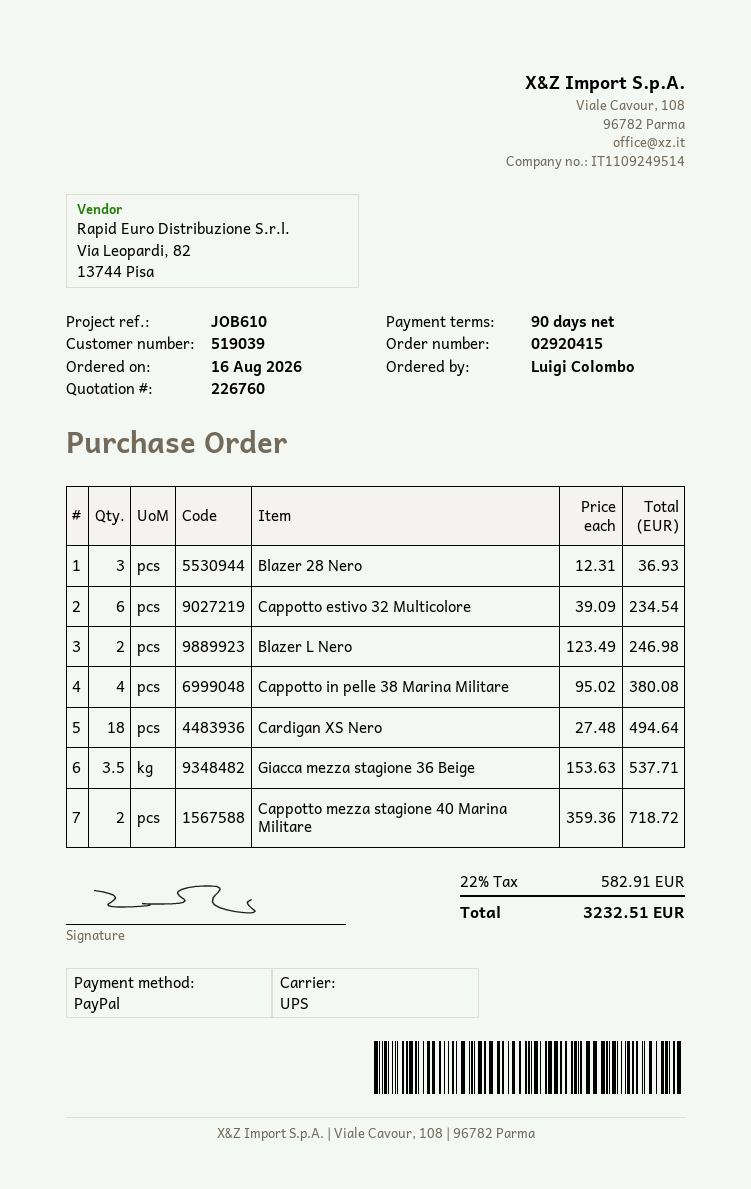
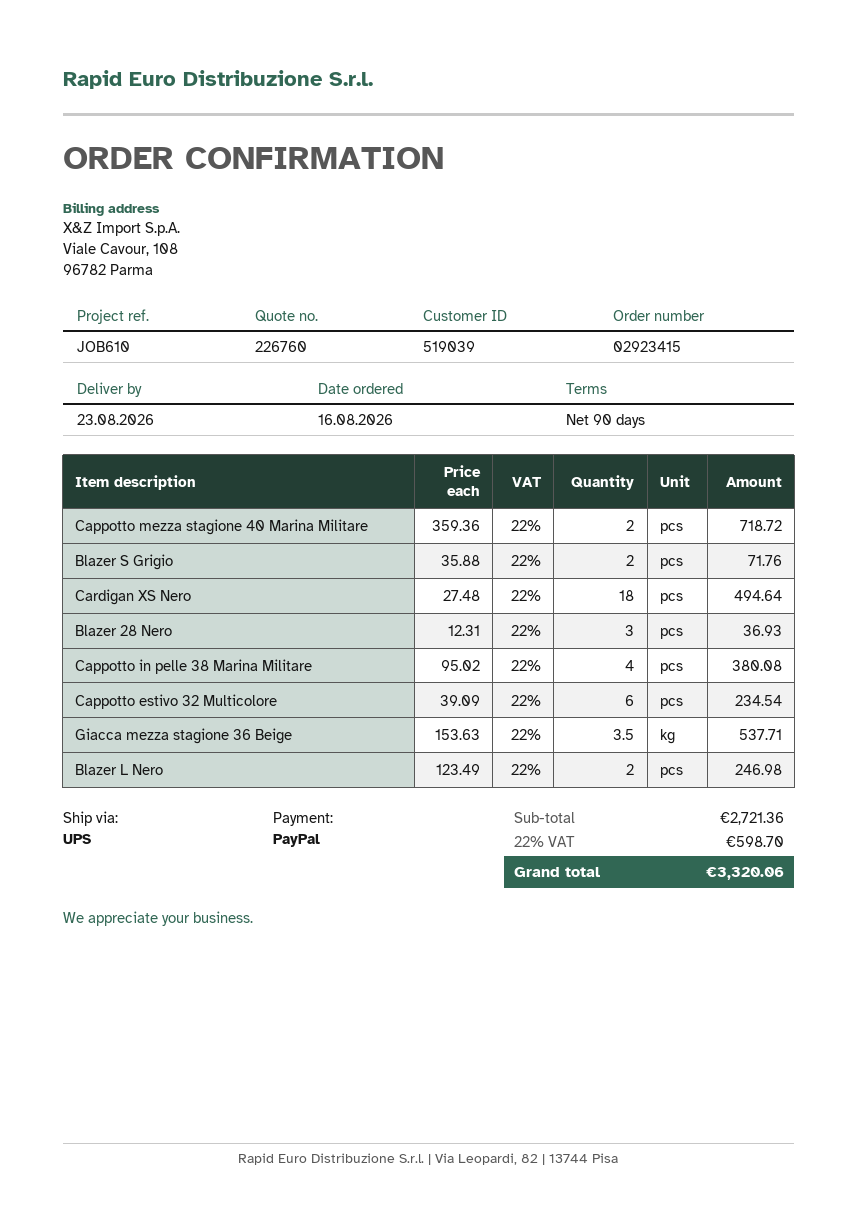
order number: 02920415 -> 02923415
Blazer S Grigio: none -> 2 x 35.88 = 71.76
tax: 22% = 582.91 -> 22% = 598.70
total: 3232.51 -> 3320.06

